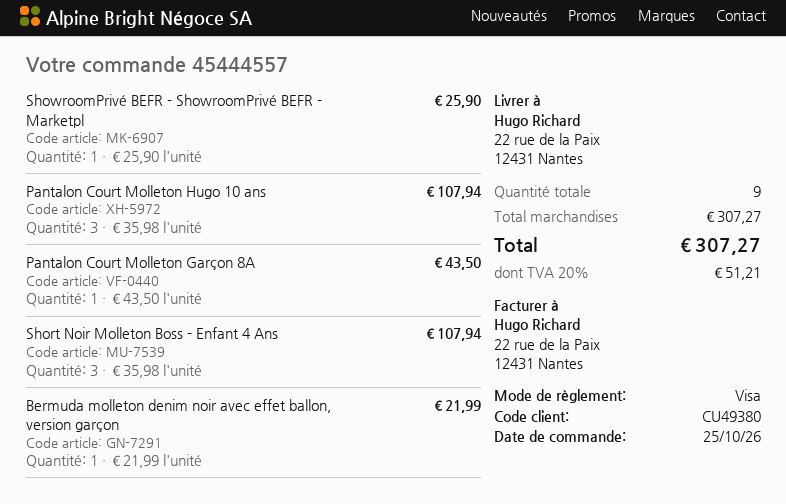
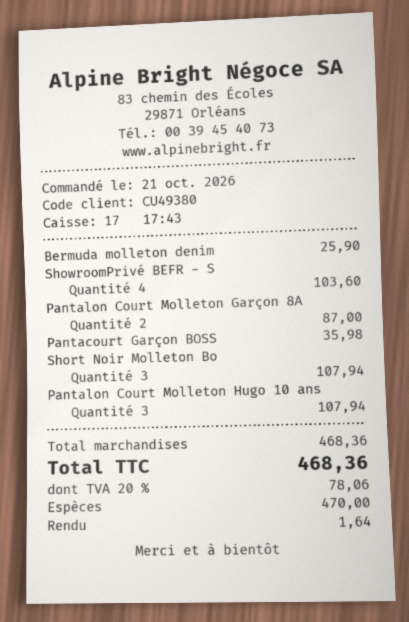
order date: 2026-10-25 -> 2026-10-21
payment method: Visa -> cash
ShowroomPrivé BEFR - ShowroomPrivé BEFR - Marketpl: 1 for 25.90 -> 4 for 103.60
Pantalon Court Molleton Garçon 8A: 1 for 43.50 -> 2 for 87.00
Bermuda molleton denim noir avec effet ballon, version garçon: 1 for 21.99 -> 1 for 25.90
Pantacourt Garçon BOSS: none -> 1 for 35.98
subtotal: 307.27 -> 468.36
tax: 20% = 51.21 -> 20% = 78.06
total: 307.27 -> 468.36

